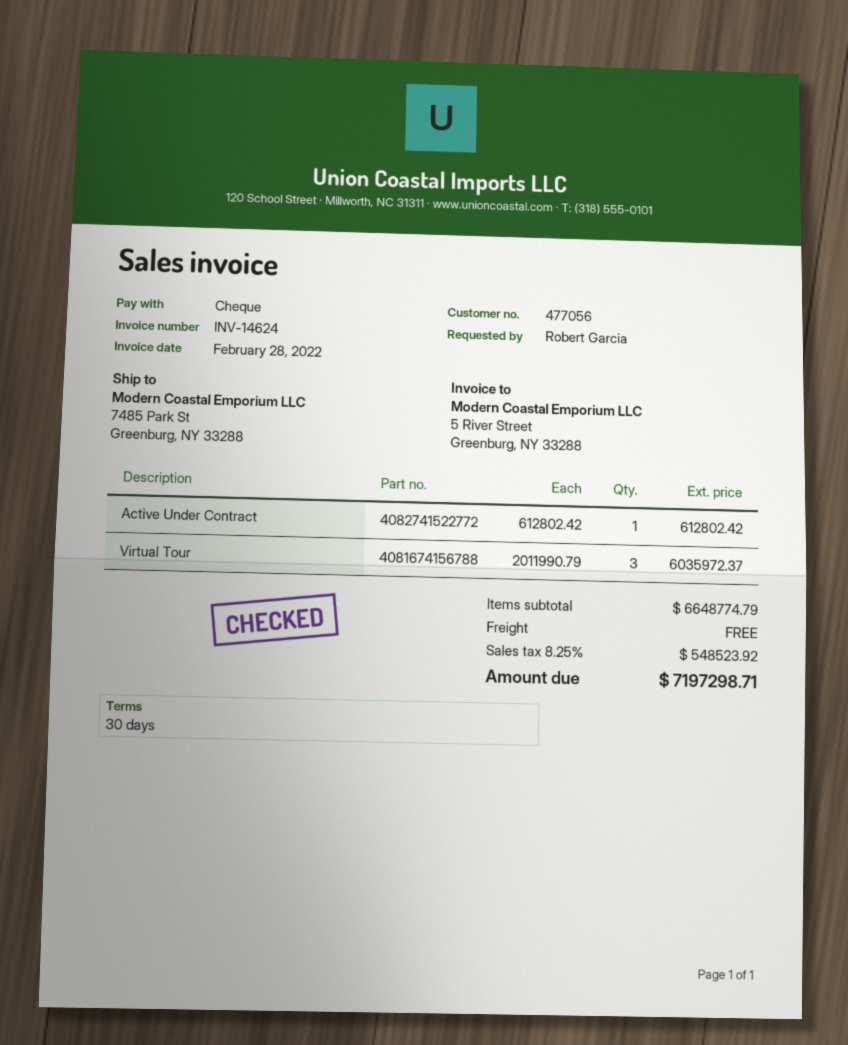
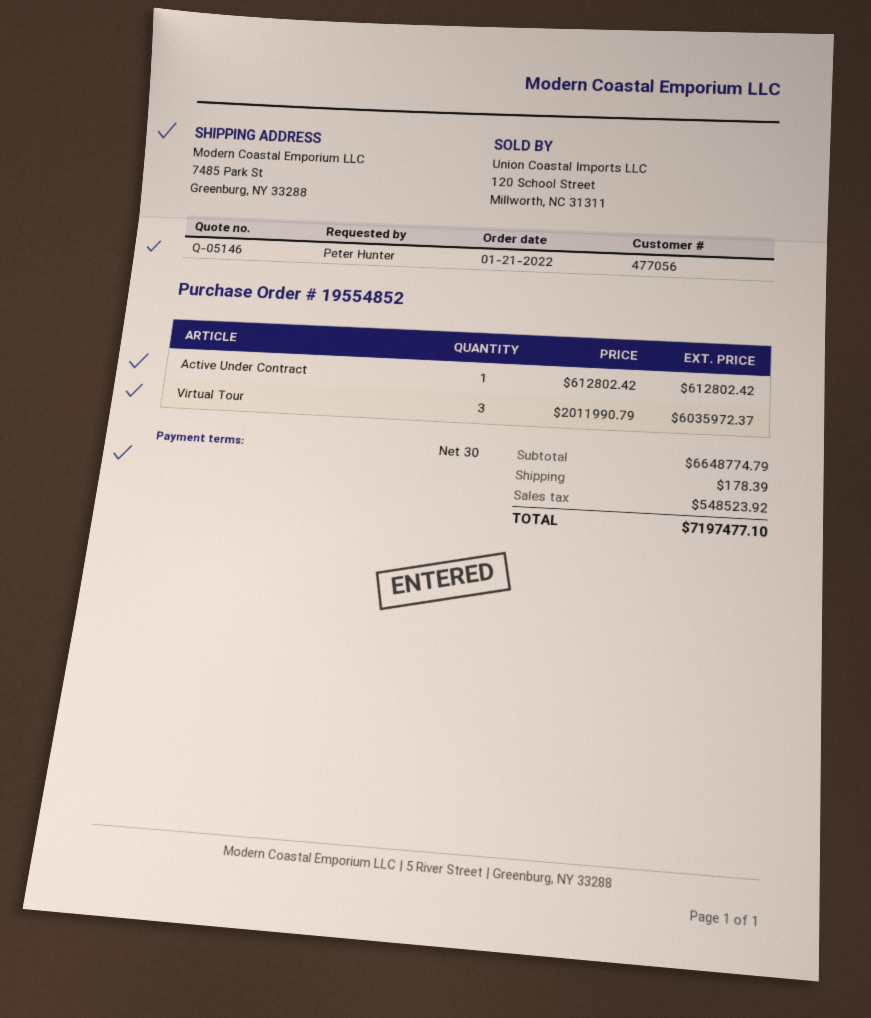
ordered by: Robert Garcia -> Peter Hunter
shipping: 0.00 -> 178.39
total: 7197298.71 -> 7197477.10

